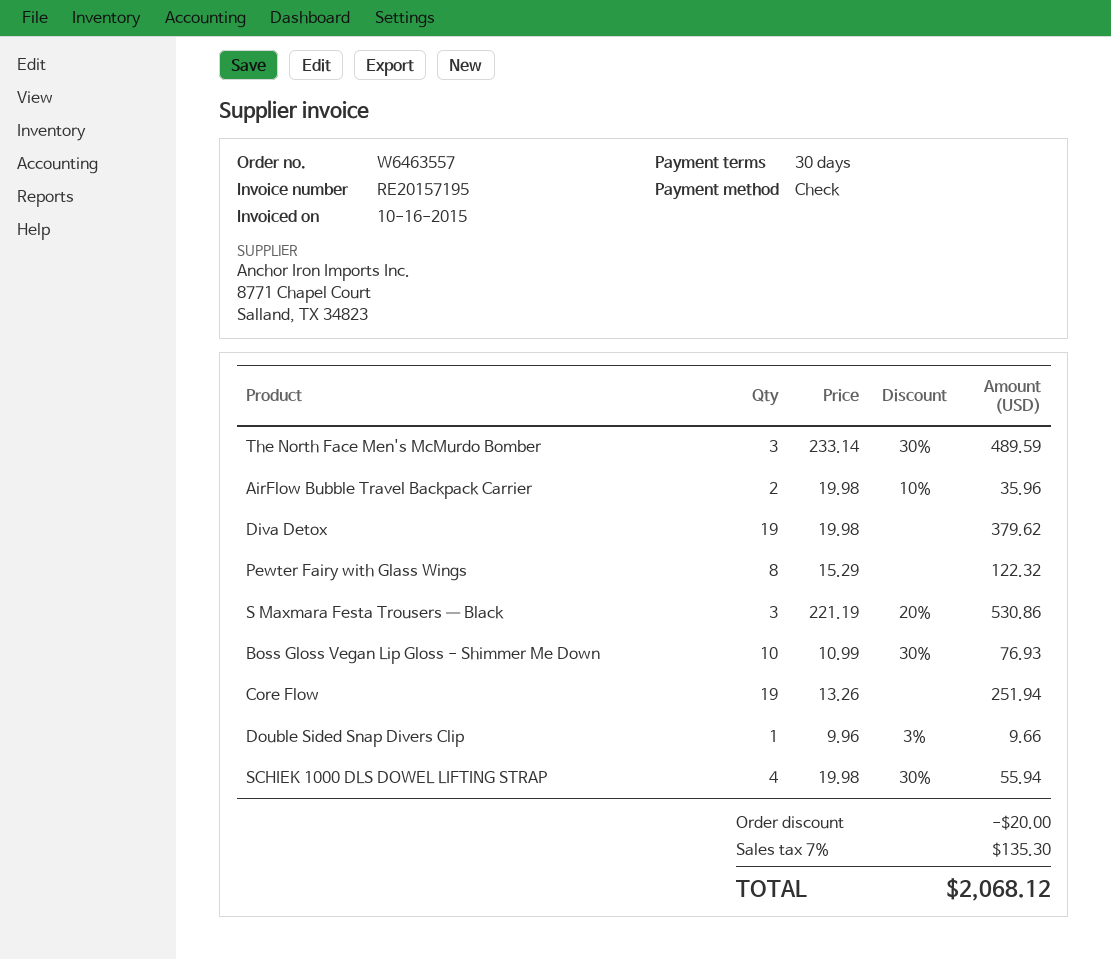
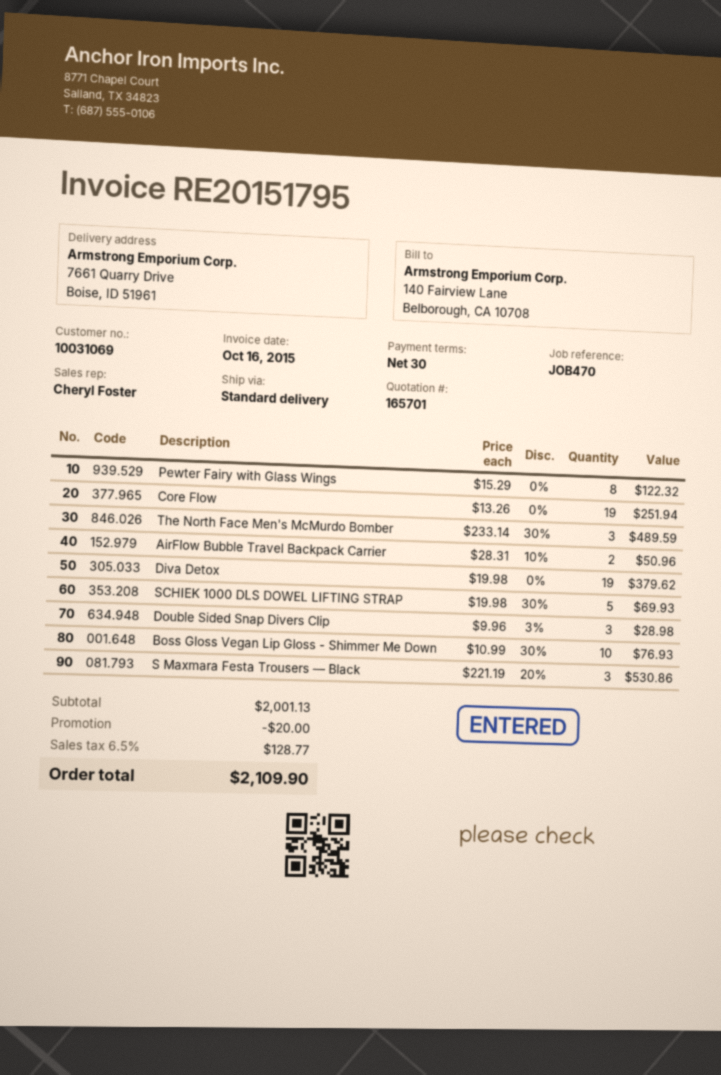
invoice number: RE20157195 -> RE20151795
AirFlow Bubble Travel Backpack Carrier: 2 x 19.98 - 10% = 35.96 -> 2 x 28.31 - 10% = 50.96
Double Sided Snap Divers Clip: 1 x 9.96 - 3% = 9.66 -> 3 x 9.96 - 3% = 28.98
SCHIEK 1000 DLS DOWEL LIFTING STRAP: 4 x 19.98 - 30% = 55.94 -> 5 x 19.98 - 30% = 69.93
tax: 7% = 135.30 -> 6.5% = 128.77
total: 2068.12 -> 2109.90

